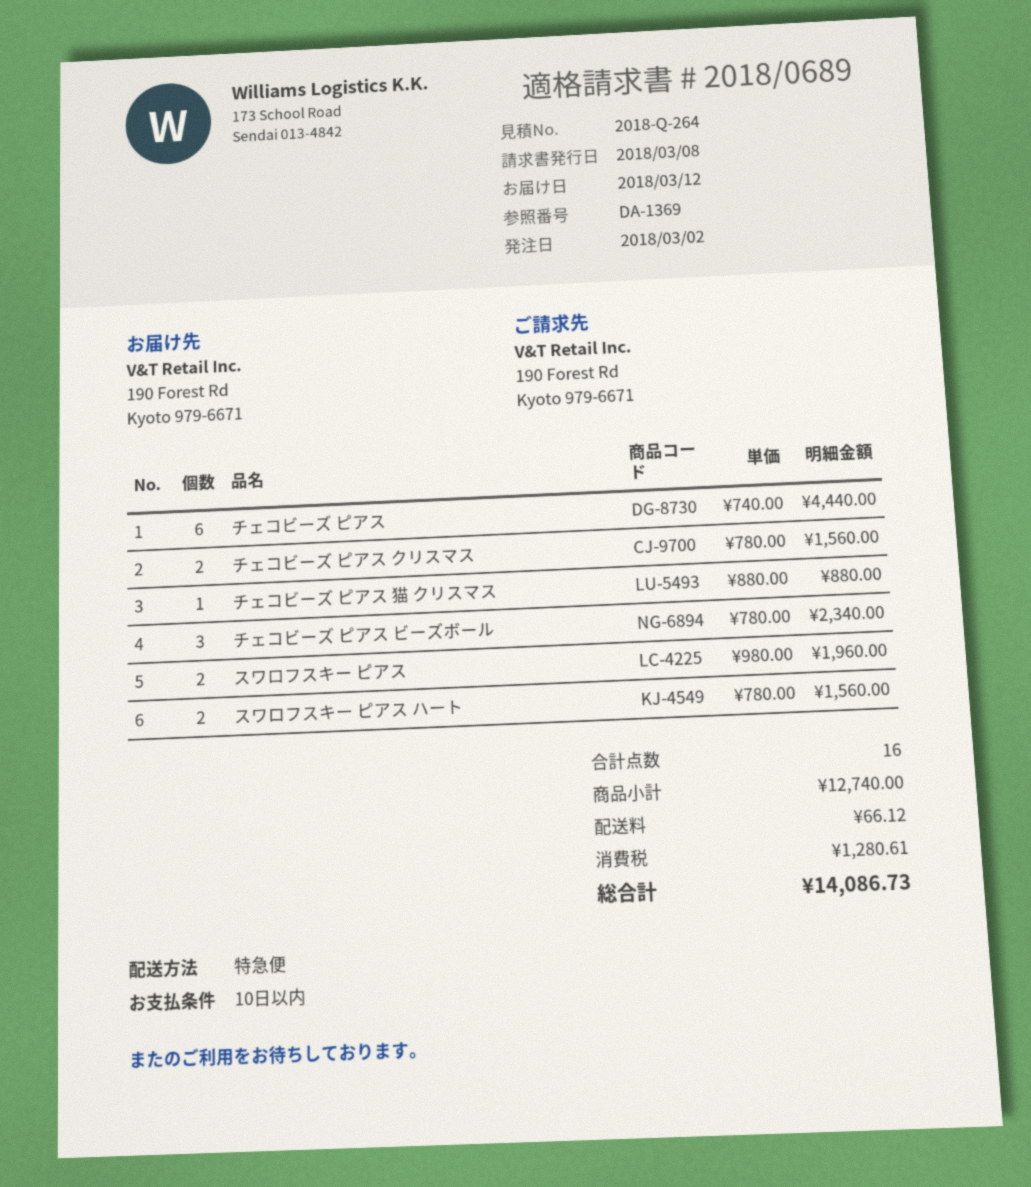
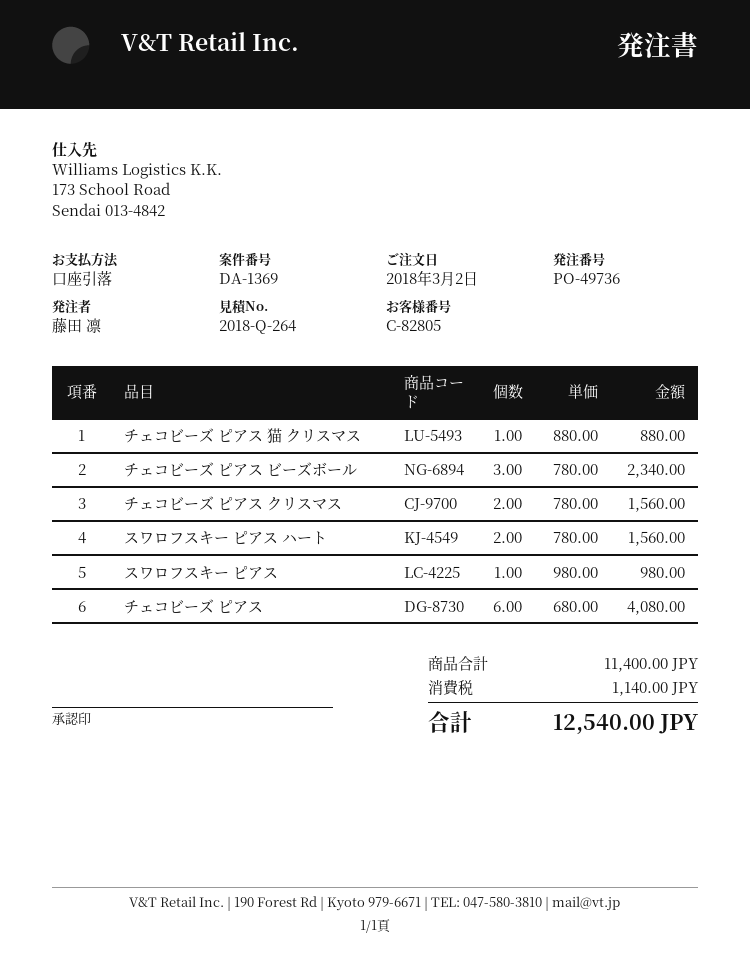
チェコビーズ ピアス: 6 x 740.00 = 4440.00 -> 6 x 680.00 = 4080.00
スワロフスキー ピアス: 2 x 980.00 = 1960.00 -> 1 x 980.00 = 980.00
subtotal: 12740.00 -> 11400.00
shipping: 66.12 -> none
tax: 1280.61 -> 1140.00
total: 14086.73 -> 12540.00

